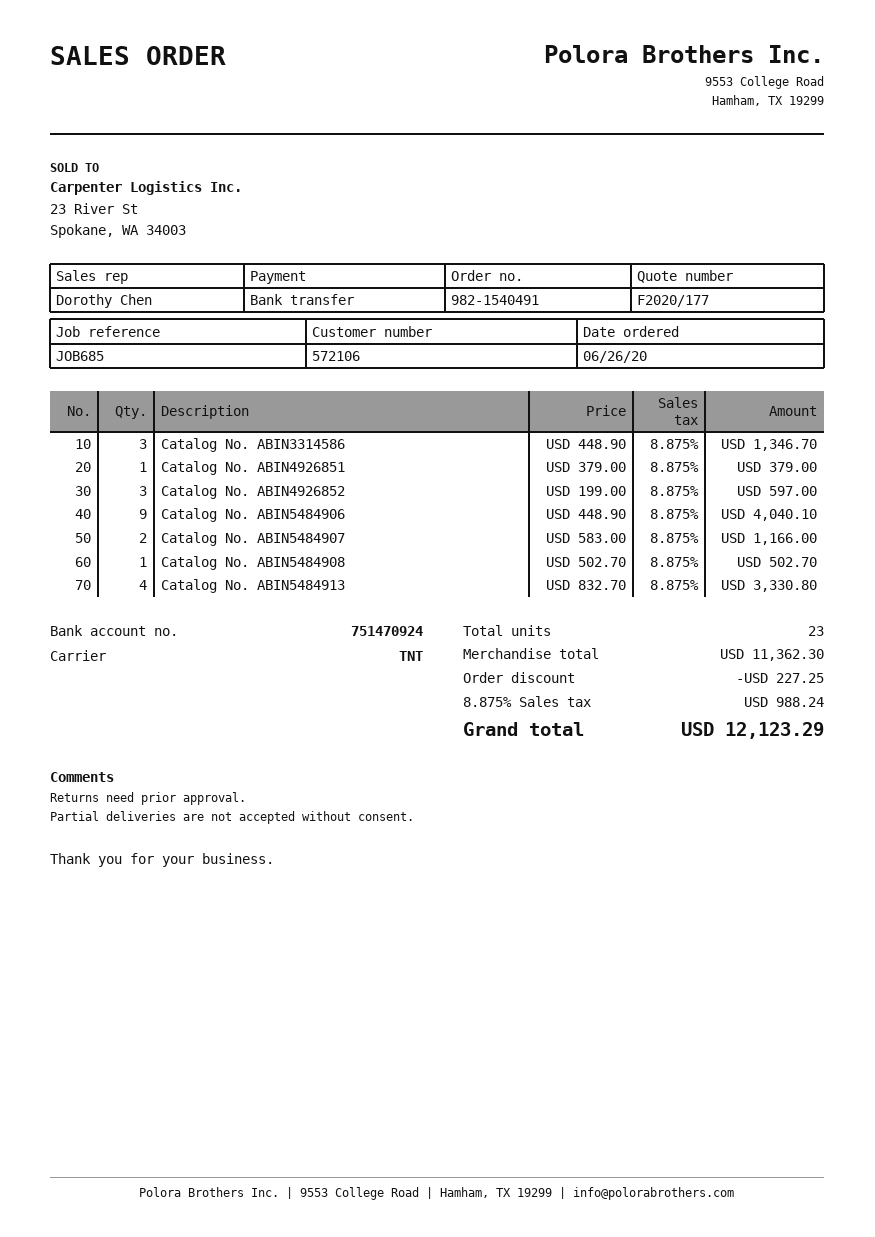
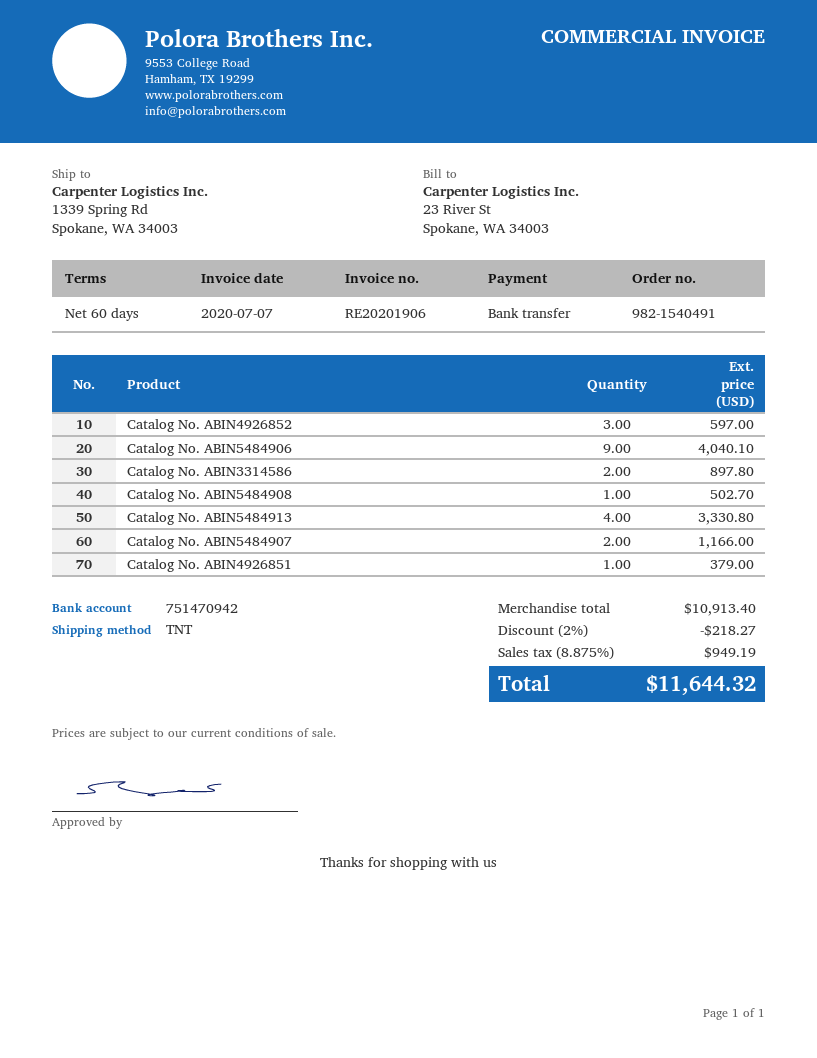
bank account: 751470924 -> 751470942
Catalog No. ABIN3314586: 3 for 1346.70 -> 2 for 897.80
subtotal: 11362.30 -> 10913.40
discount: 227.25 -> 218.27
tax: 8.875% = 988.24 -> 8.875% = 949.19
total: 12123.29 -> 11644.32

